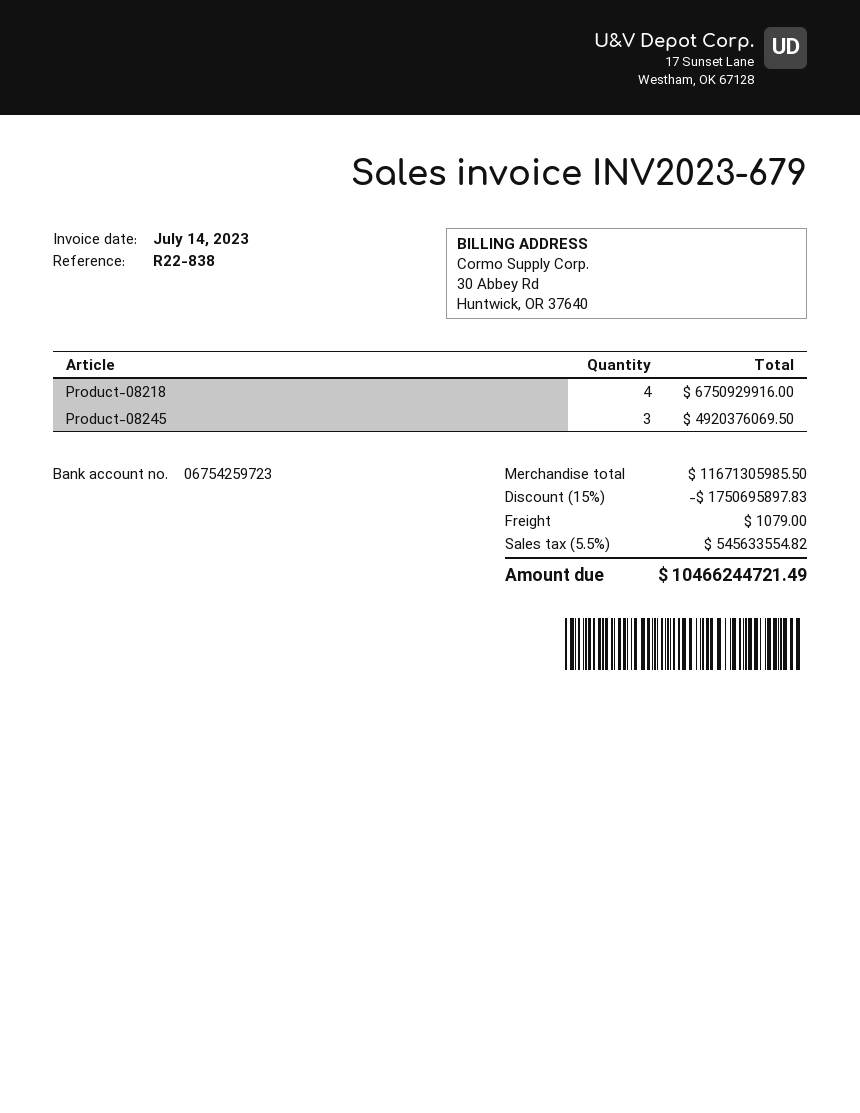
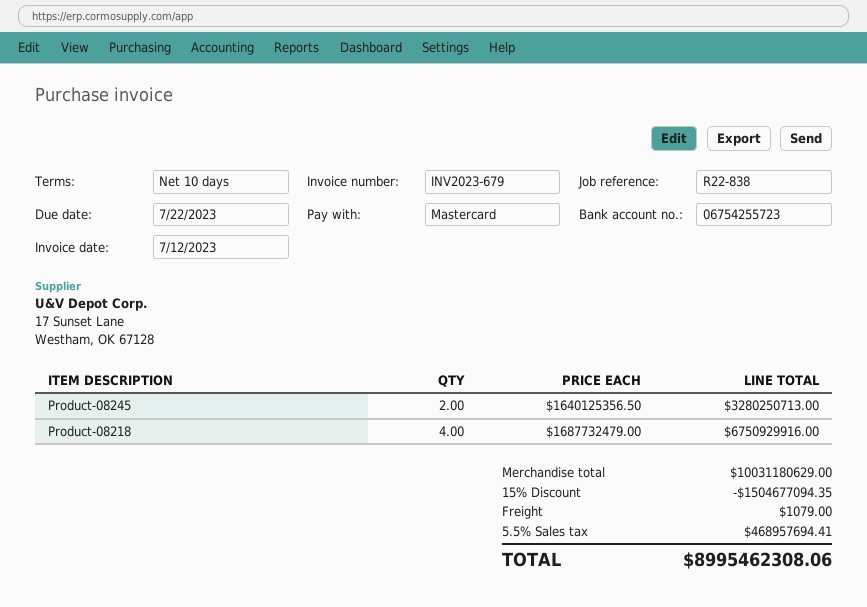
invoice date: 2023-07-14 -> 2023-07-12
bank account: 06754259723 -> 06754255723
Product-08245: 3 for 4920376069.50 -> 2 for 3280250713.00
subtotal: 11671305985.50 -> 10031180629.00
discount: 15% = 1750695897.83 -> 15% = 1504677094.35
tax: 5.5% = 545633554.82 -> 5.5% = 468957694.41
total: 10466244721.49 -> 8995462308.06

